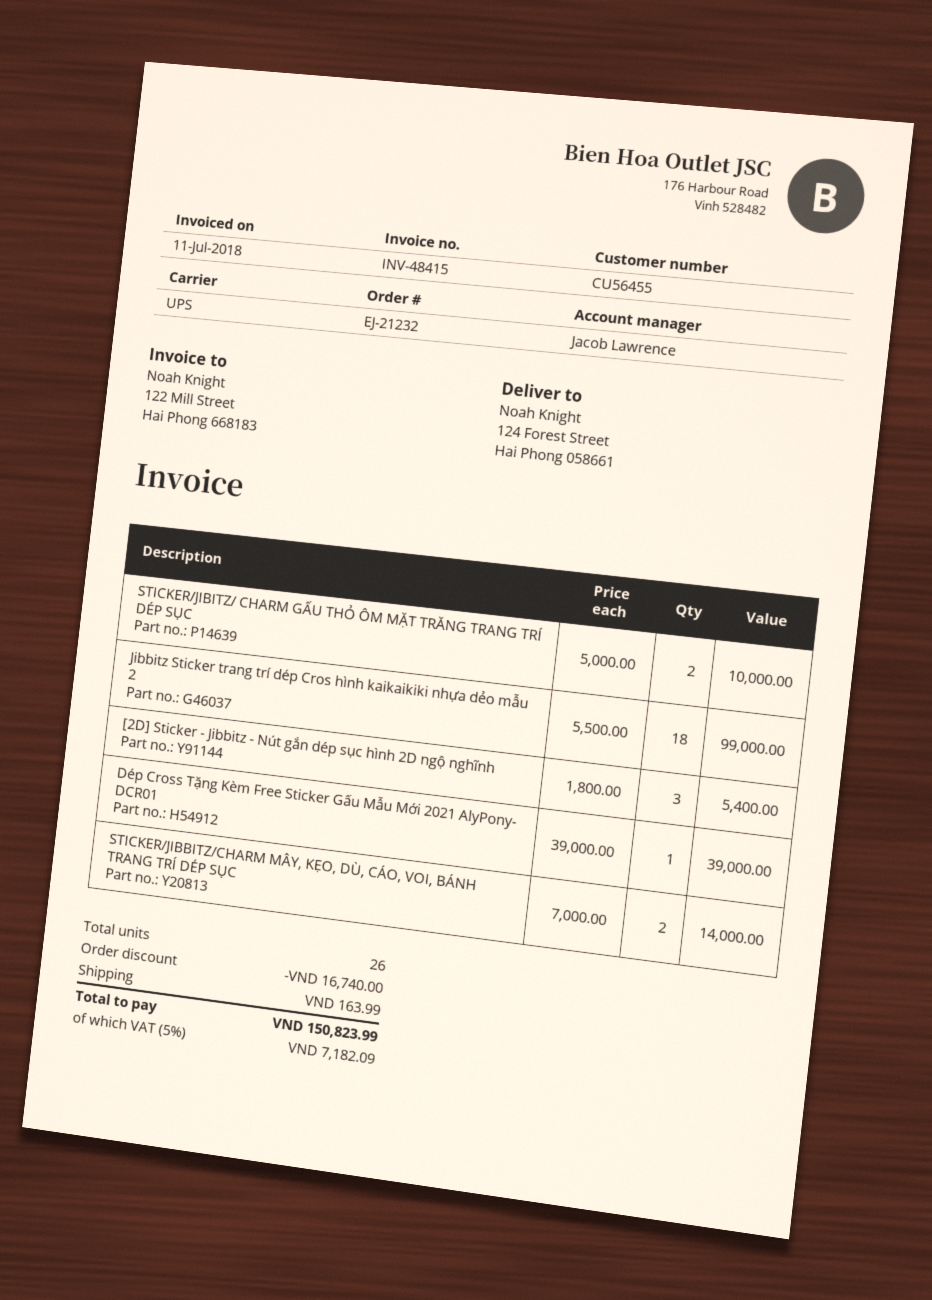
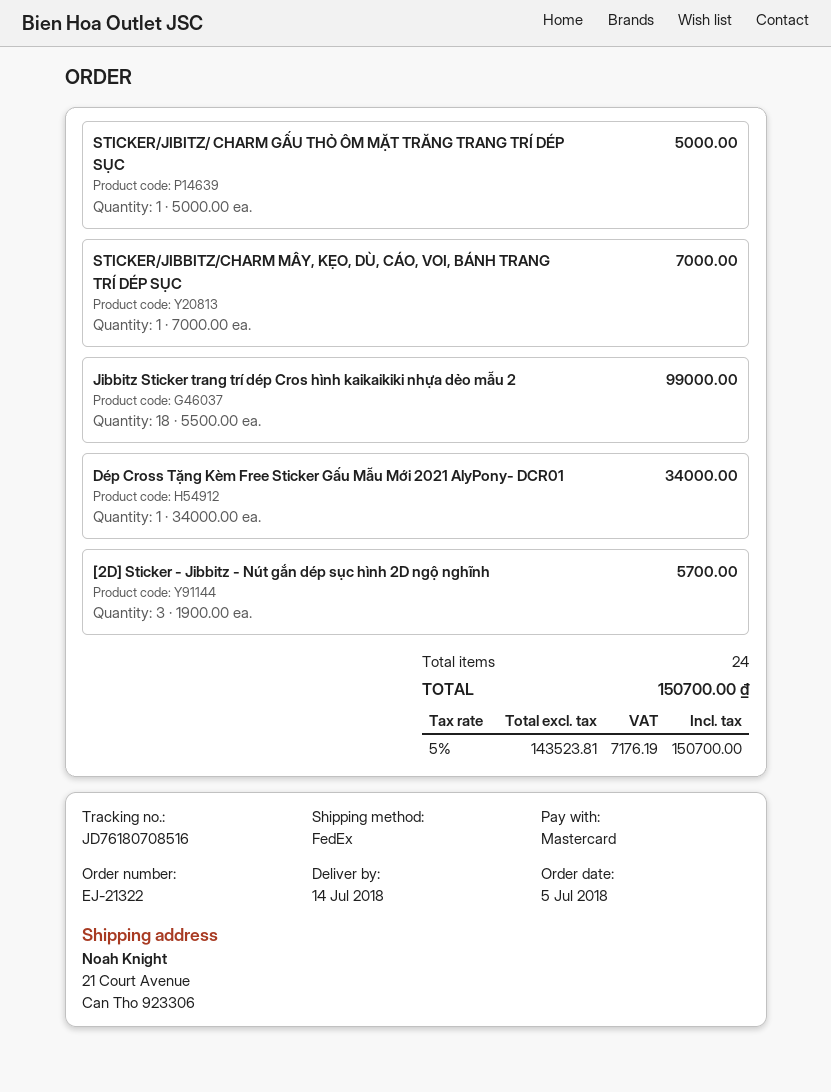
order number: EJ-21232 -> EJ-21322
shipping method: UPS -> FedEx
ship to: 124 Forest Street, Hai Phong 058661 -> 21 Court Avenue, Can Tho 923306
STICKER/JIBITZ/ CHARM GẤU THỎ ÔM MẶT TRĂNG TRANG TRÍ DÉP SỤC: 2 x 5000.00 = 10000.00 -> 1 x 5000.00 = 5000.00
[2D] Sticker - Jibbitz - Nút gắn dép sục hình 2D ngộ nghĩnh: 3 x 1800.00 = 5400.00 -> 3 x 1900.00 = 5700.00
Dép Cross Tặng Kèm Free Sticker Gấu Mẫu Mới 2021 AlyPony- DCR01: 1 x 39000.00 = 39000.00 -> 1 x 34000.00 = 34000.00
STICKER/JIBBITZ/CHARM MÂY, KẸO, DÙ, CÁO, VOI, BÁNH TRANG TRÍ DÉP SỤC: 2 x 7000.00 = 14000.00 -> 1 x 7000.00 = 7000.00
total quantity: 26 -> 24
discount: 16740.00 -> none
shipping: 163.99 -> none
tax: 5% = 7182.09 -> 5% = 7176.19
total: 150823.99 -> 150700.00

